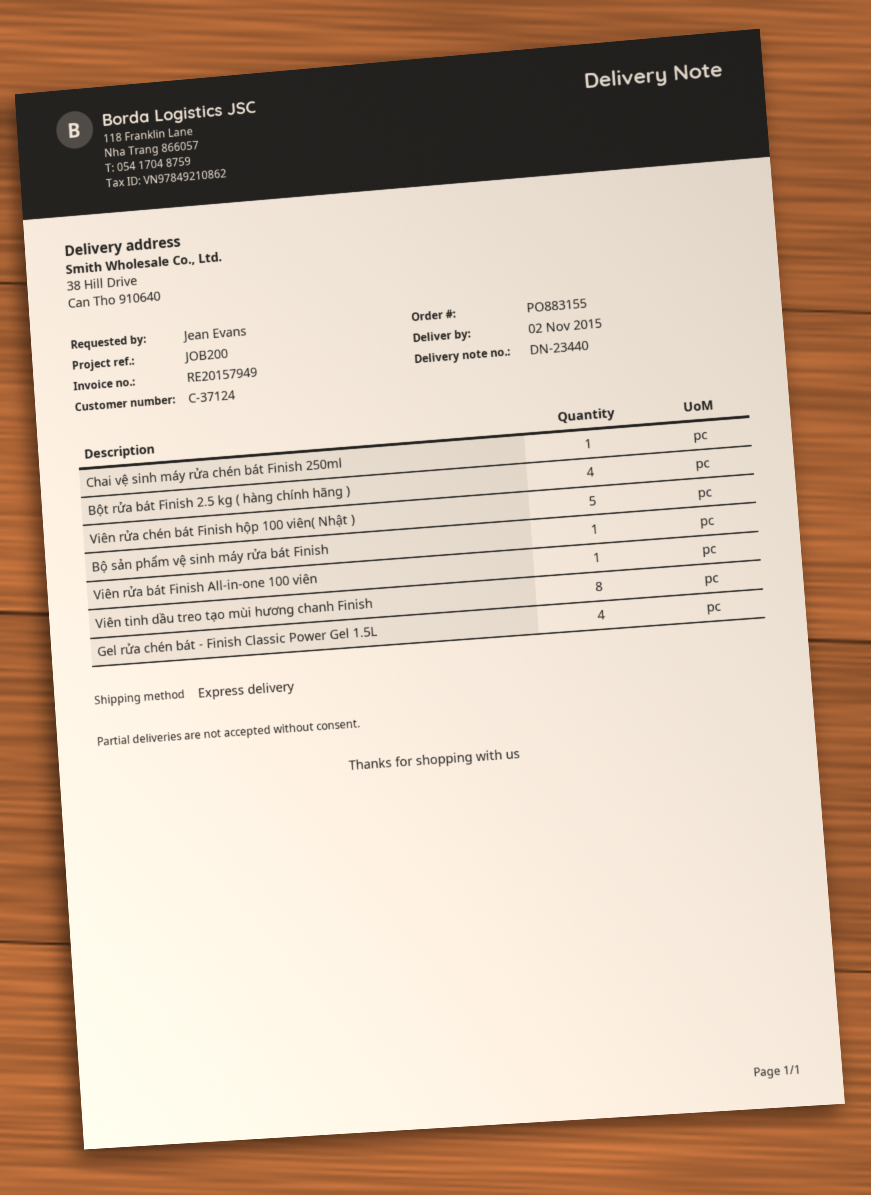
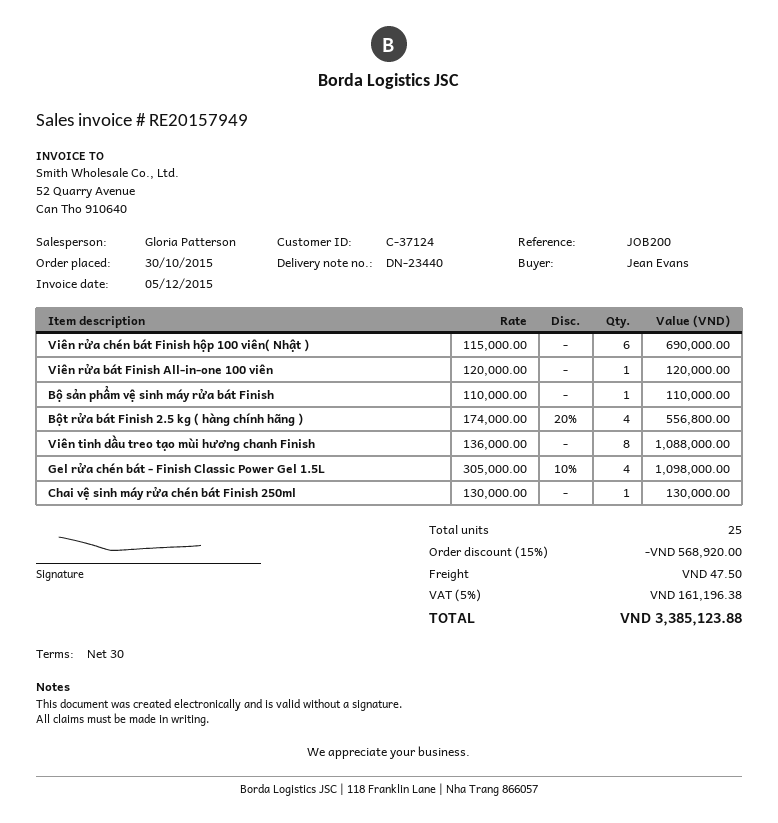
Viên rửa chén bát Finish hộp 100 viên( Nhật ): 5 -> 6

